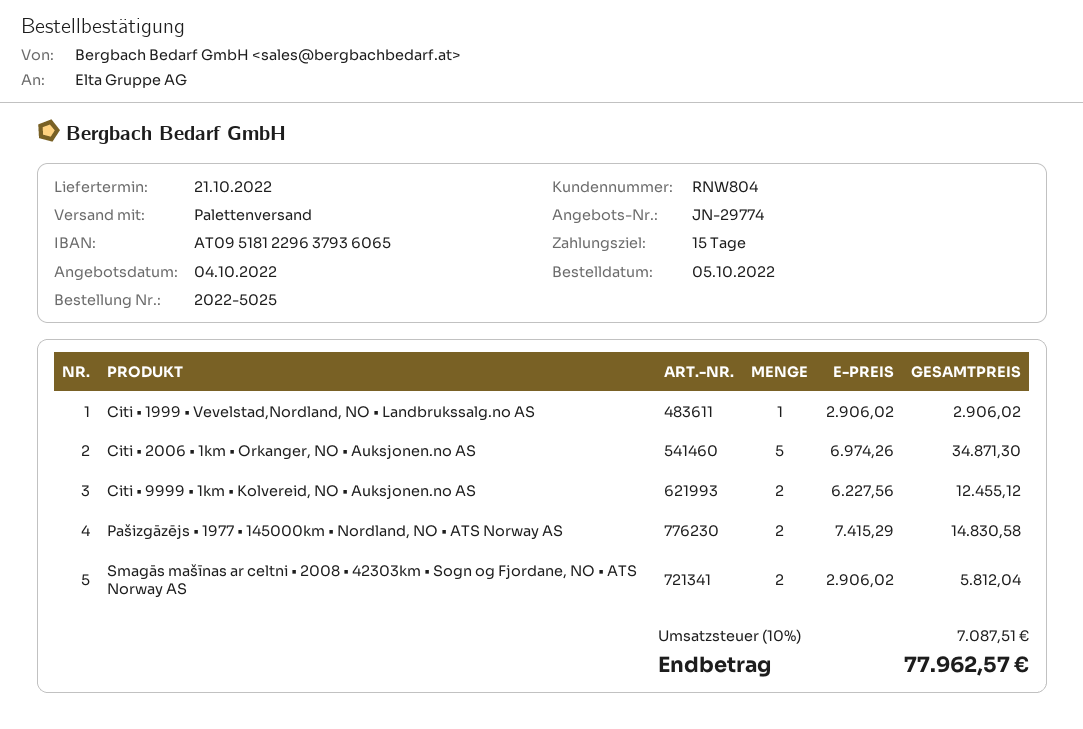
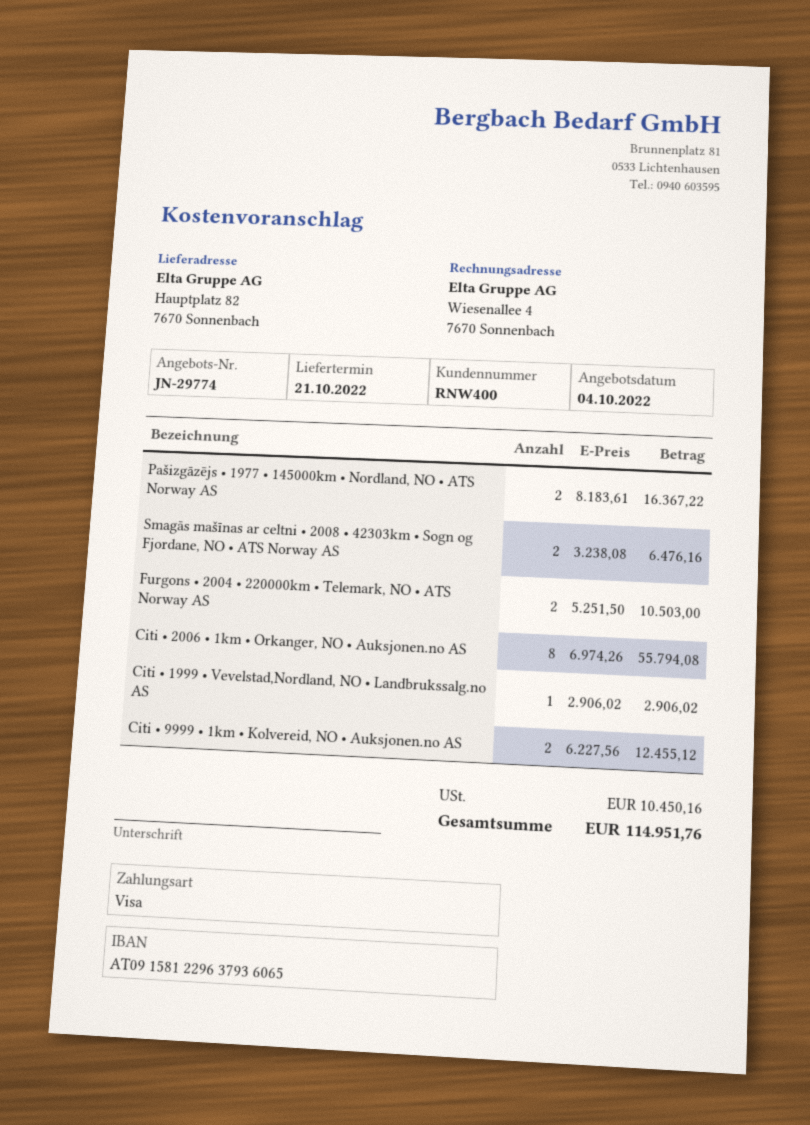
customer number: RNW804 -> RNW400
bank account: AT095181229637936065 -> AT091581229637936065
Citi • 2006 • 1km • Orkanger, NO • Auksjonen.no AS: 5 x 6974.26 = 34871.30 -> 8 x 6974.26 = 55794.08
Pašizgāzējs • 1977 • 145000km • Nordland, NO • ATS Norway AS: 2 x 7415.29 = 14830.58 -> 2 x 8183.61 = 16367.22
Smagās mašīnas ar celtni • 2008 • 42303km • Sogn og Fjordane, NO • ATS Norway AS: 2 x 2906.02 = 5812.04 -> 2 x 3238.08 = 6476.16
Furgons • 2004 • 220000km • Telemark, NO • ATS Norway AS: none -> 2 x 5251.50 = 10503.00
tax: 7087.51 -> 10450.16
total: 77962.57 -> 114951.76

